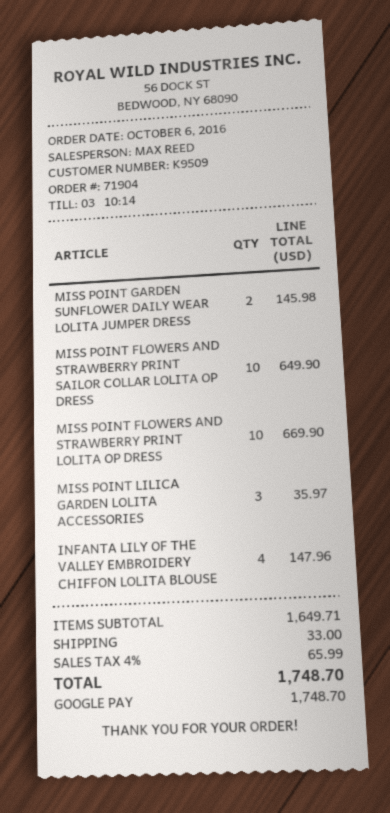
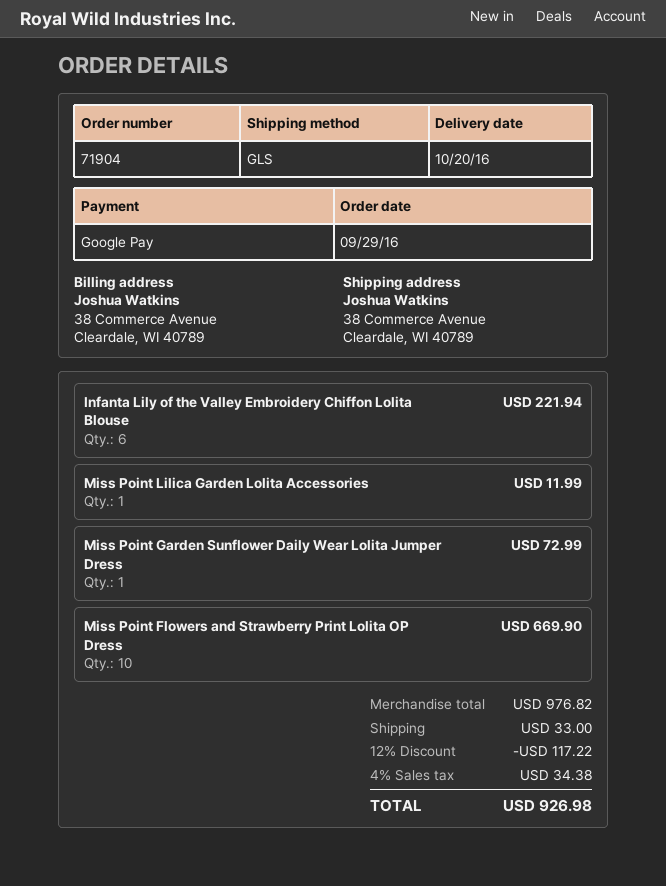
order date: 2016-10-06 -> 2016-09-29
MISS POINT GARDEN SUNFLOWER DAILY WEAR LOLITA JUMPER DRESS: 2 for 145.98 -> 1 for 72.99
MISS POINT FLOWERS AND STRAWBERRY PRINT SAILOR COLLAR LOLITA OP DRESS: 10 for 649.90 -> none
MISS POINT LILICA GARDEN LOLITA ACCESSORIES: 3 for 35.97 -> 1 for 11.99
INFANTA LILY OF THE VALLEY EMBROIDERY CHIFFON LOLITA BLOUSE: 4 for 147.96 -> 6 for 221.94
subtotal: 1649.71 -> 976.82
discount: none -> 12% = 117.22
tax: 4% = 65.99 -> 4% = 34.38
total: 1748.70 -> 926.98

